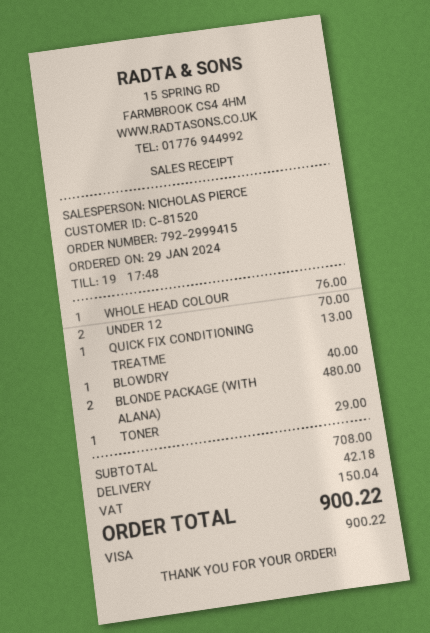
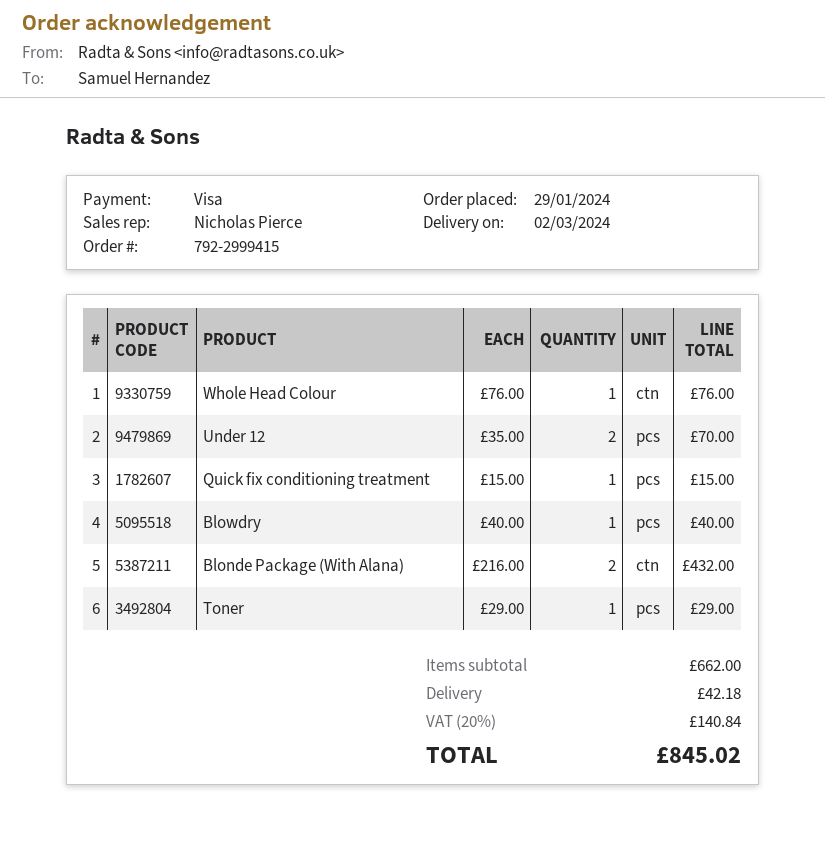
QUICK FIX CONDITIONING TREATME: 1 for 13.00 -> 1 for 15.00
BLONDE PACKAGE (WITH ALANA): 2 for 480.00 -> 2 for 432.00
subtotal: 708.00 -> 662.00
tax: 150.04 -> 140.84
total: 900.22 -> 845.02

